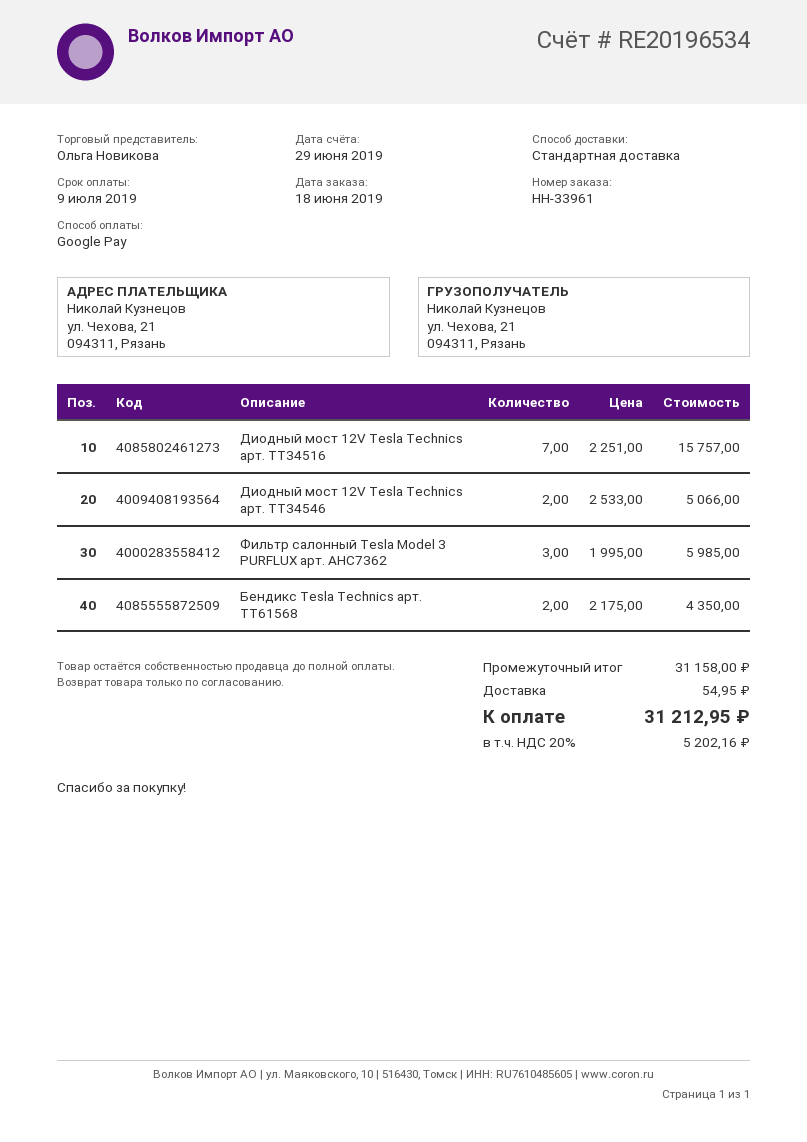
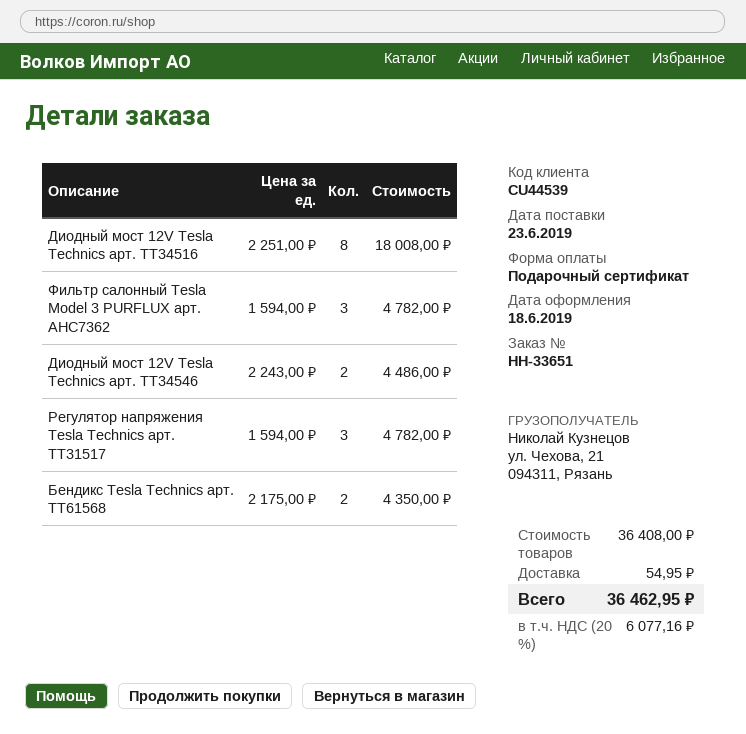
order number: HH-33961 -> HH-33651
payment method: Google Pay -> gift card
Диодный мост 12V Tesla Technics арт. TT34516: 7 x 2251.00 = 15757.00 -> 8 x 2251.00 = 18008.00
Диодный мост 12V Tesla Technics арт. TT34546: 2 x 2533.00 = 5066.00 -> 2 x 2243.00 = 4486.00
Фильтр салонный Tesla Model 3 PURFLUX арт. AHC7362: 3 x 1995.00 = 5985.00 -> 3 x 1594.00 = 4782.00
Регулятор напряжения Tesla Technics арт. TT31517: none -> 3 x 1594.00 = 4782.00
subtotal: 31158.00 -> 36408.00
tax: 20% = 5202.16 -> 20% = 6077.16
total: 31212.95 -> 36462.95

